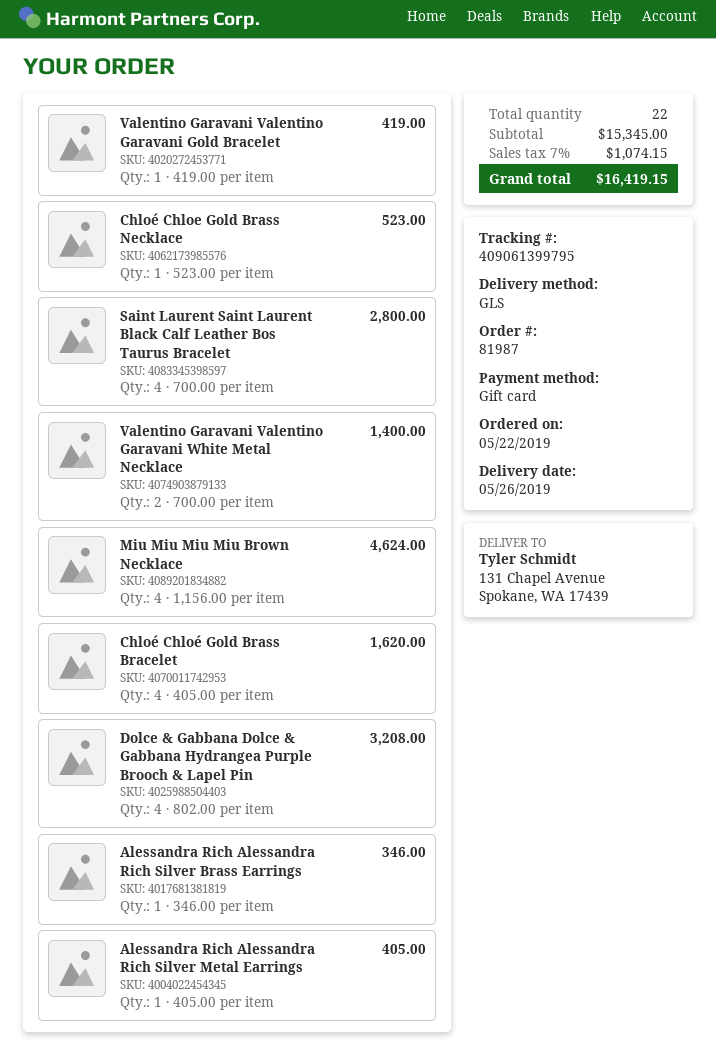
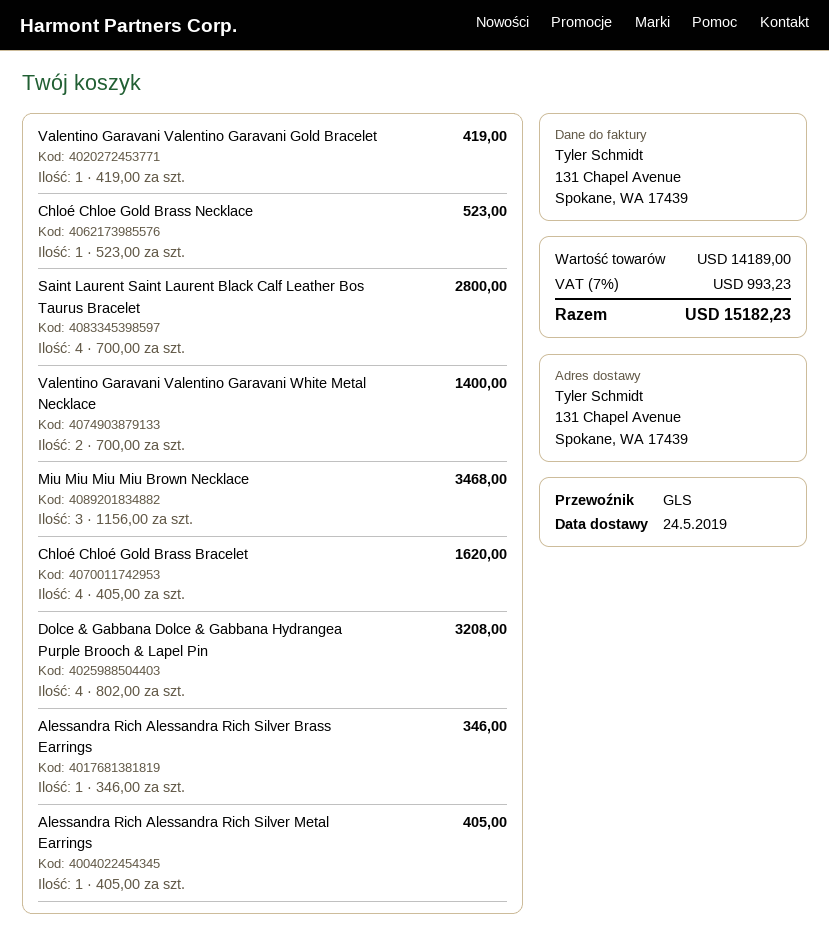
delivery date: 2019-05-26 -> 2019-05-24
Miu Miu Miu Miu Brown Necklace: 4 x 1156.00 = 4624.00 -> 3 x 1156.00 = 3468.00
subtotal: 15345.00 -> 14189.00
tax: 7% = 1074.15 -> 7% = 993.23
total: 16419.15 -> 15182.23

